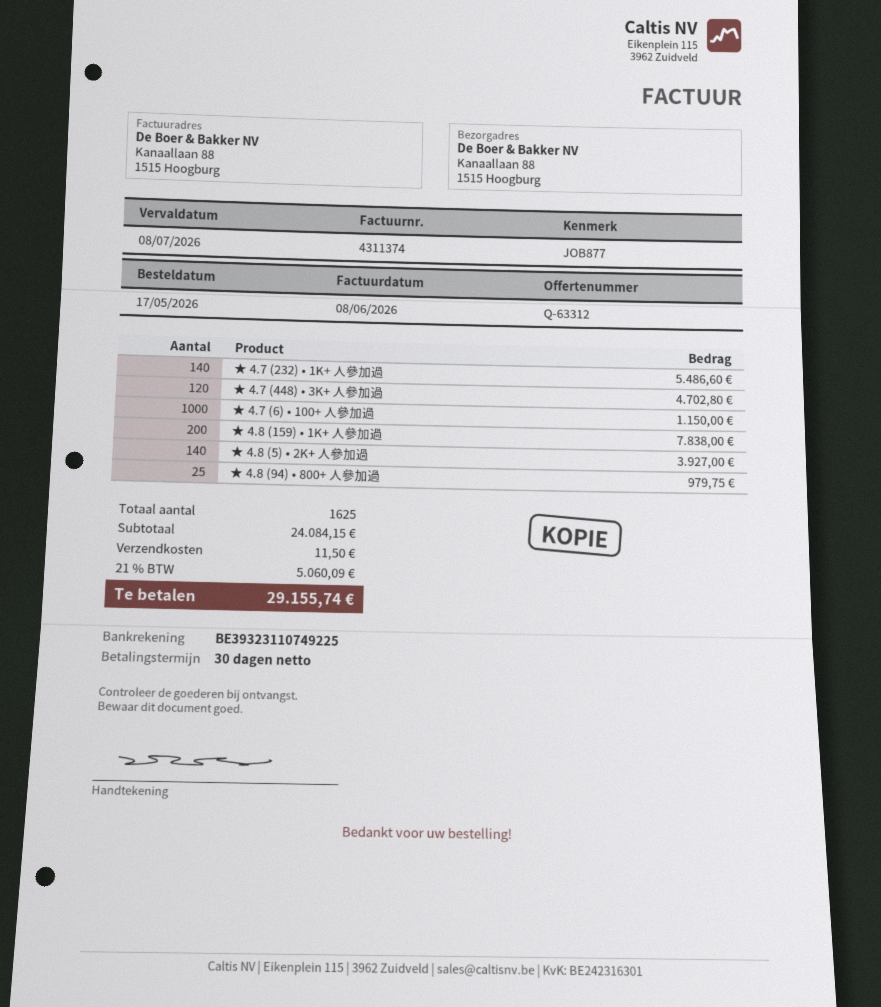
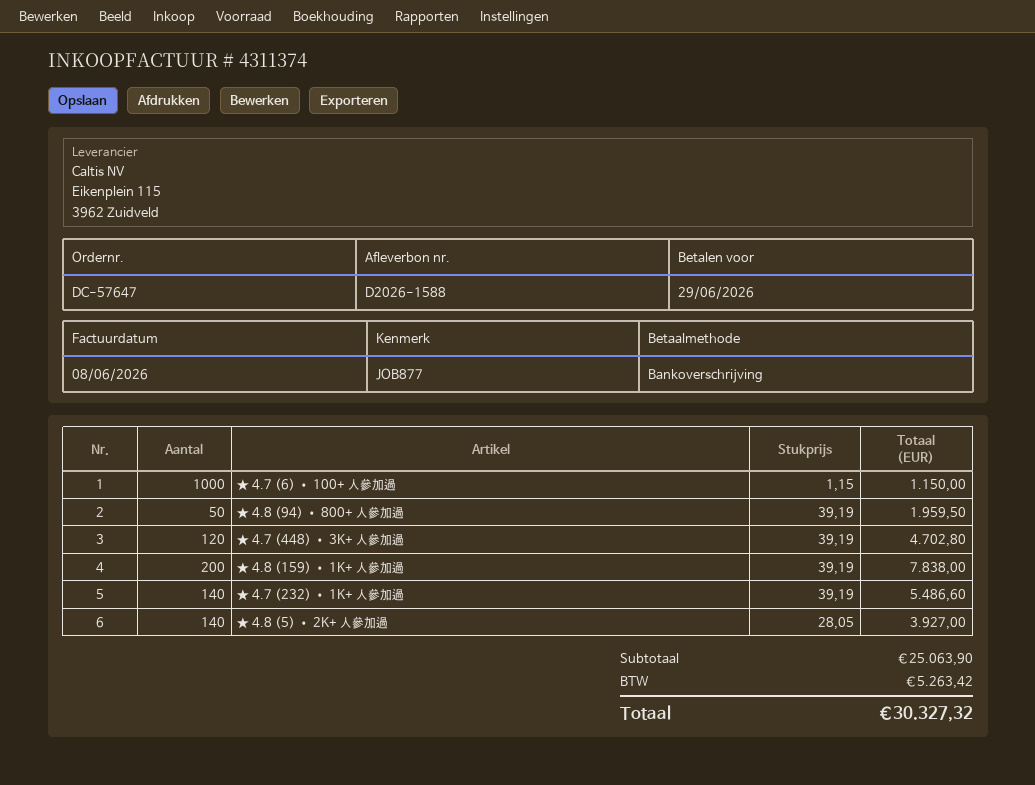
due date: 2026-07-08 -> 2026-06-29
★ 4.8 (94) • 800+ 人參加過: 25 for 979.75 -> 50 for 1959.50
subtotal: 24084.15 -> 25063.90
shipping: 11.50 -> none
tax: 5060.09 -> 5263.42
total: 29155.74 -> 30327.32

